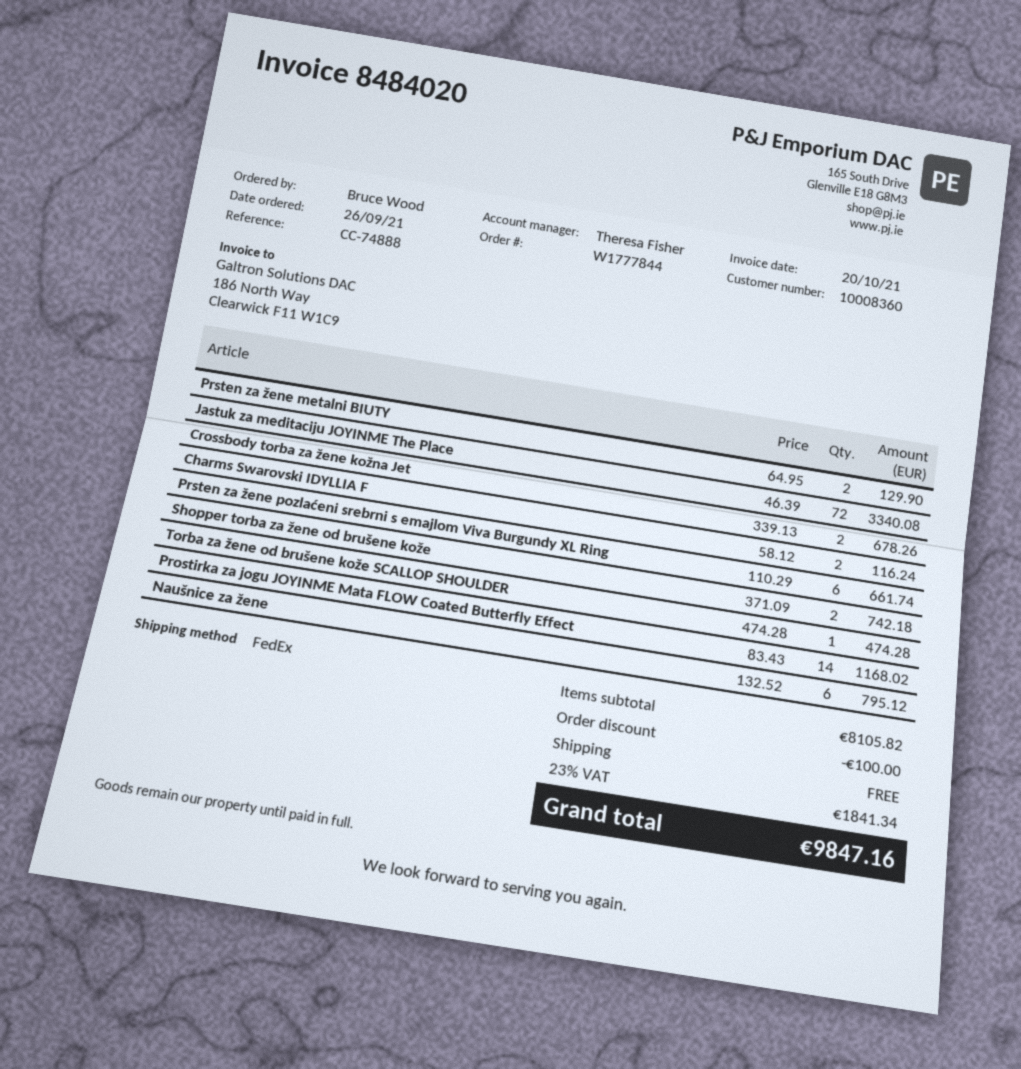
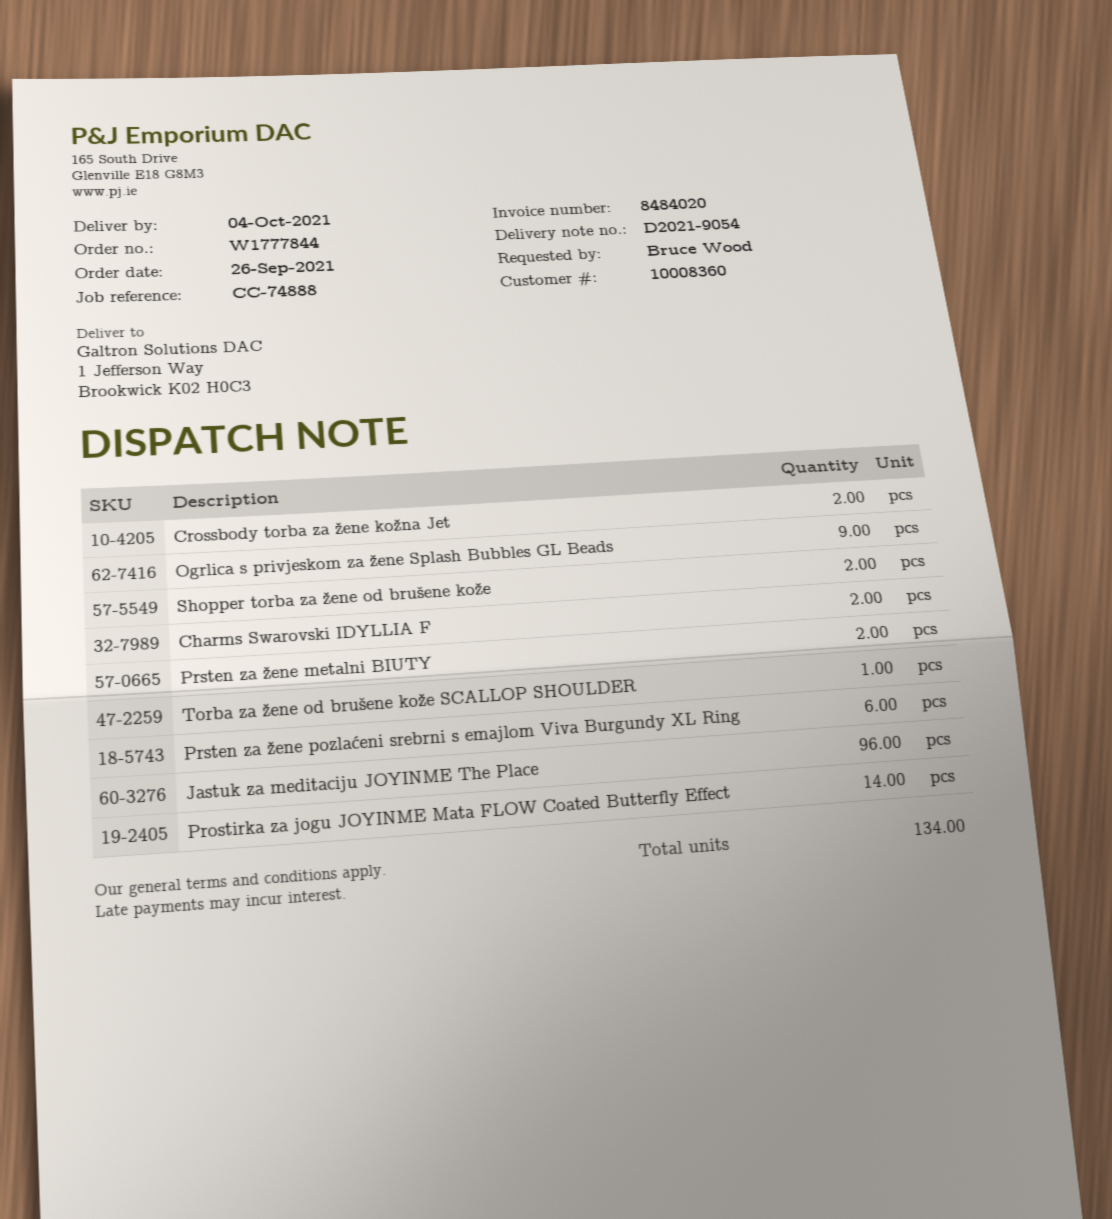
Jastuk za meditaciju JOYINME The Place: 72 -> 96
Naušnice za žene: 6 -> none
Ogrlica s privjeskom za žene Splash Bubbles GL Beads: none -> 9

